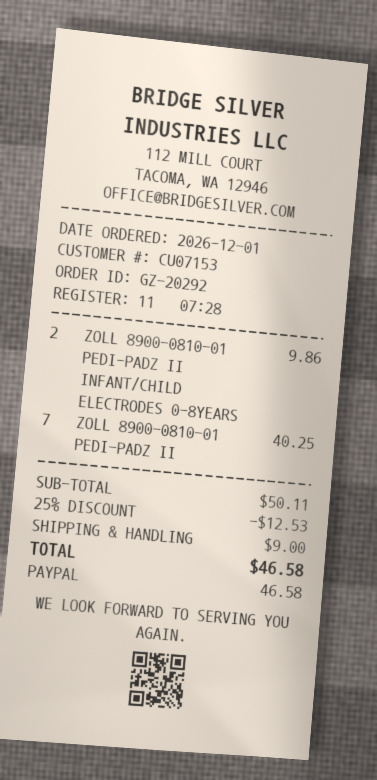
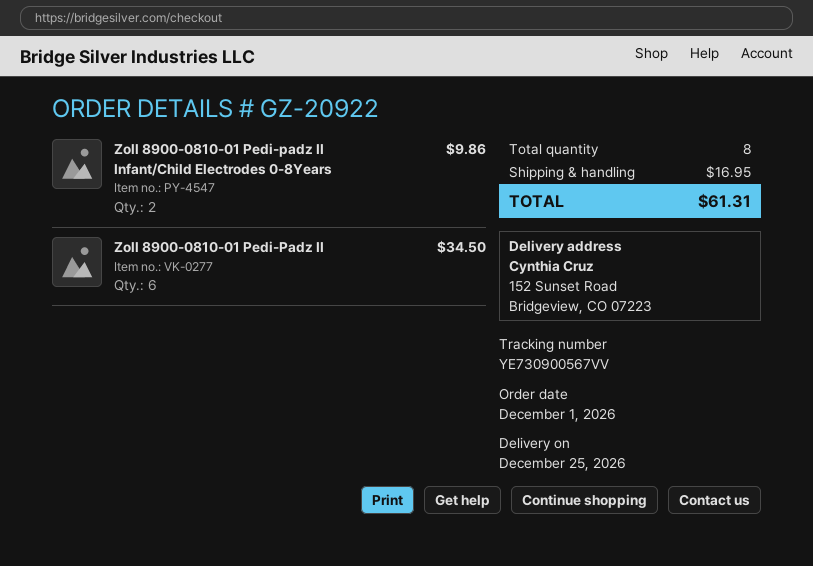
order number: GZ-20292 -> GZ-20922
ZOLL 8900-0810-01 PEDI-PADZ II: 7 for 40.25 -> 6 for 34.50
discount: 25% = 12.53 -> none
shipping: 9.00 -> 16.95
total: 46.58 -> 61.31

